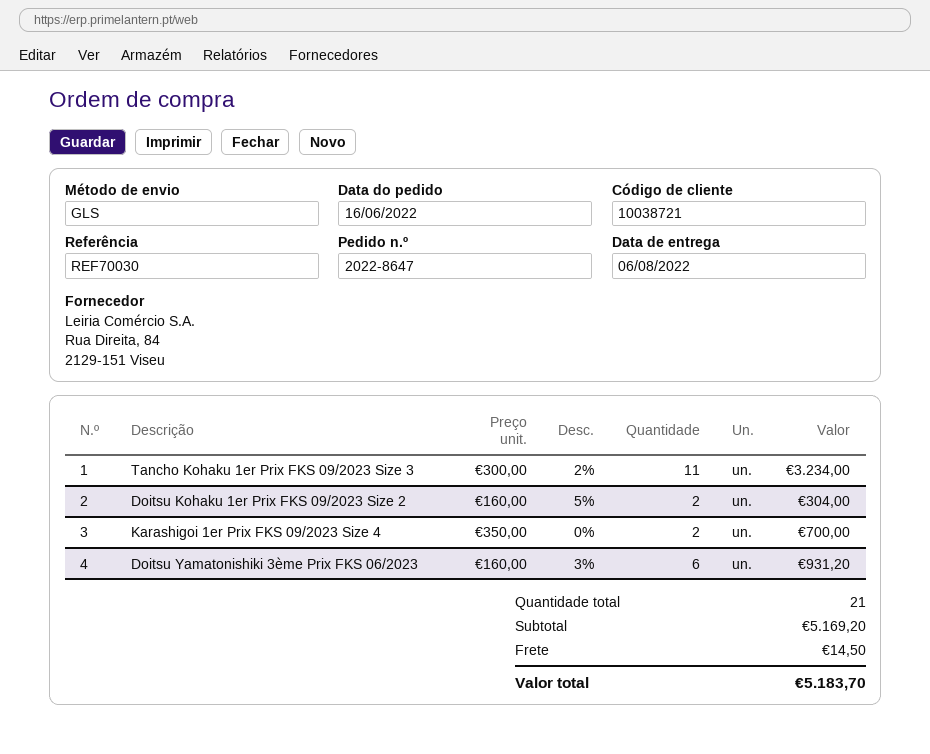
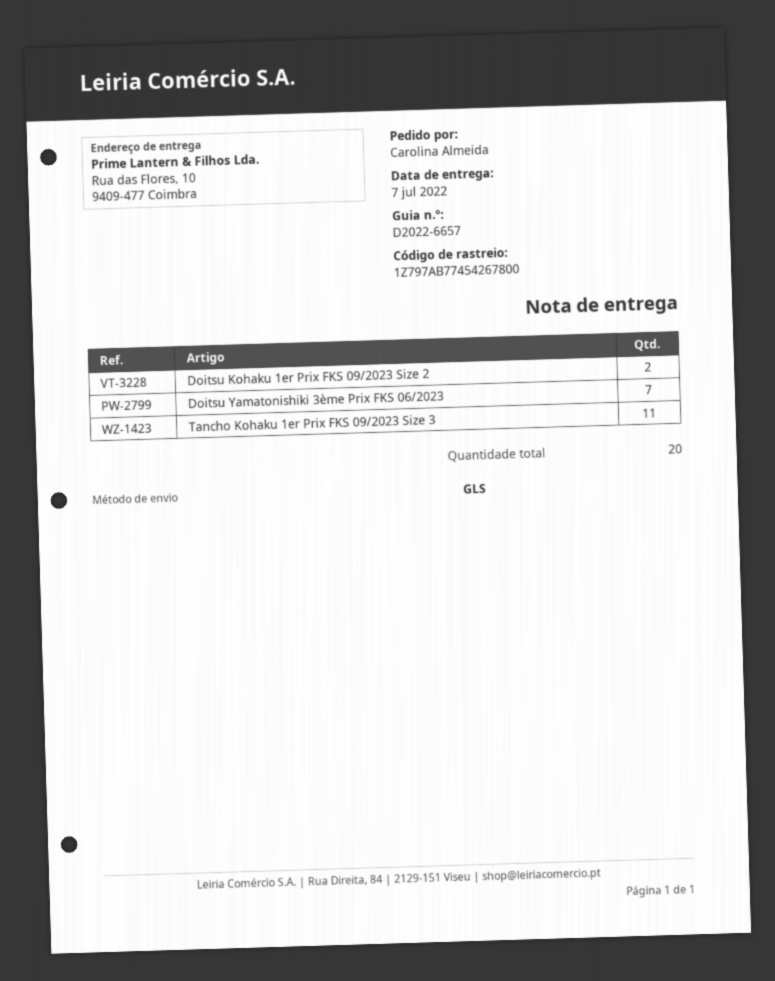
delivery date: 2022-08-06 -> 2022-07-07
Karashigoi 1er Prix FKS 09/2023 Size 4: 2 -> none
Doitsu Yamatonishiki 3ème Prix FKS 06/2023: 6 -> 7
total quantity: 21 -> 20

